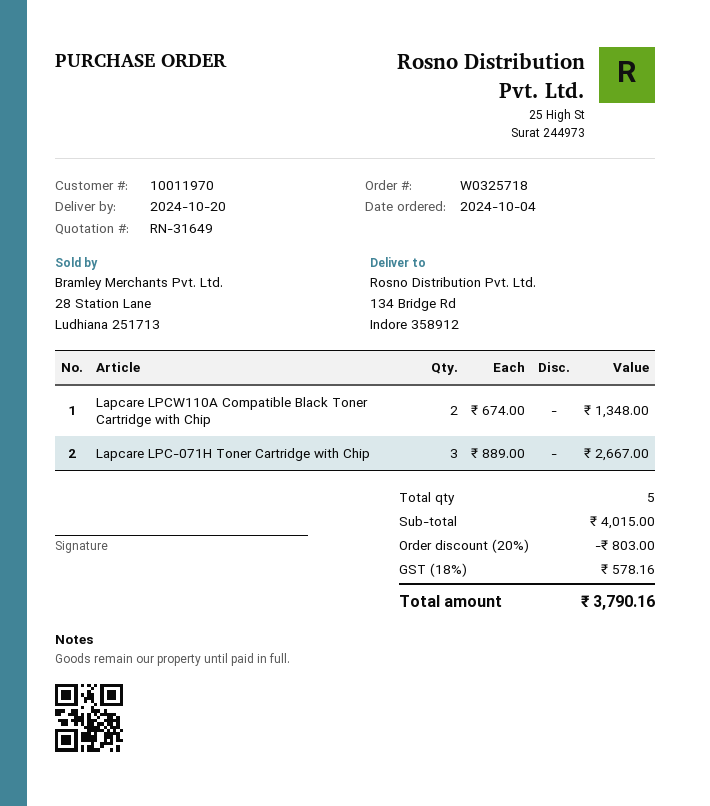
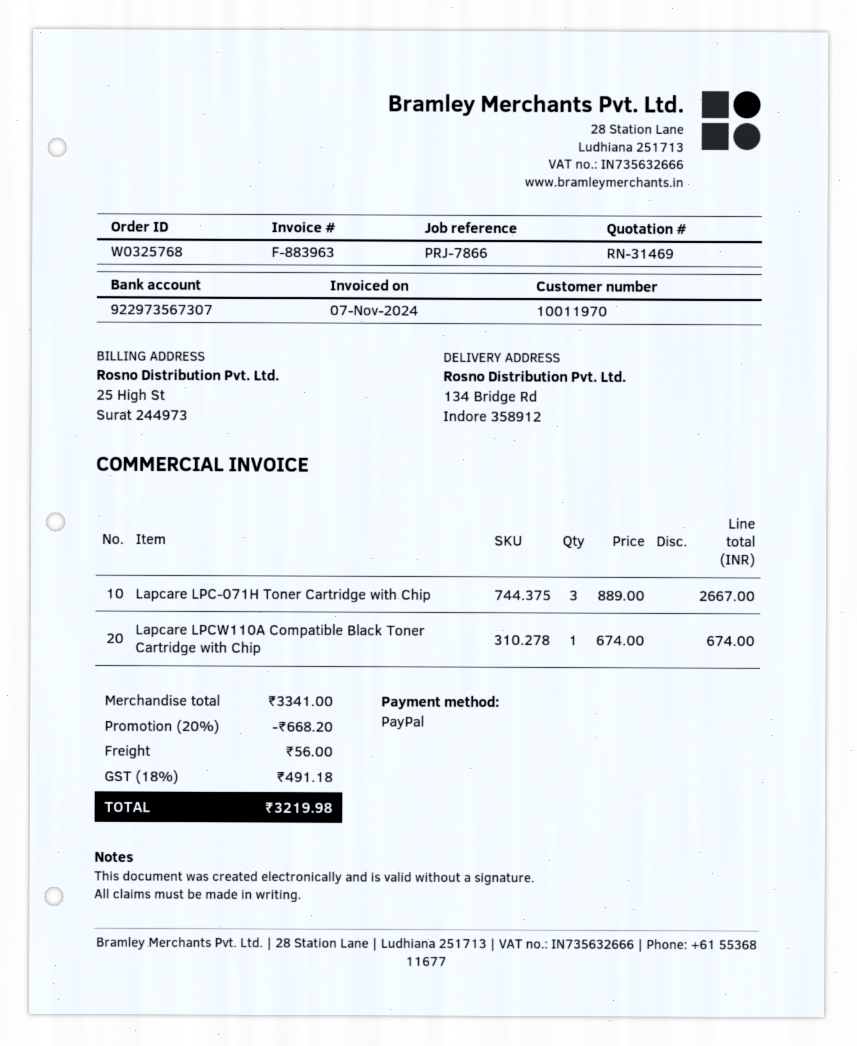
quote number: RN-31649 -> RN-31469
order number: W0325718 -> W0325768
Lapcare LPCW110A Compatible Black Toner Cartridge with Chip: 2 x 674.00 = 1348.00 -> 1 x 674.00 = 674.00
subtotal: 4015.00 -> 3341.00
discount: 20% = 803.00 -> 20% = 668.20
shipping: none -> 56.00
tax: 18% = 578.16 -> 18% = 491.18
total: 3790.16 -> 3219.98

